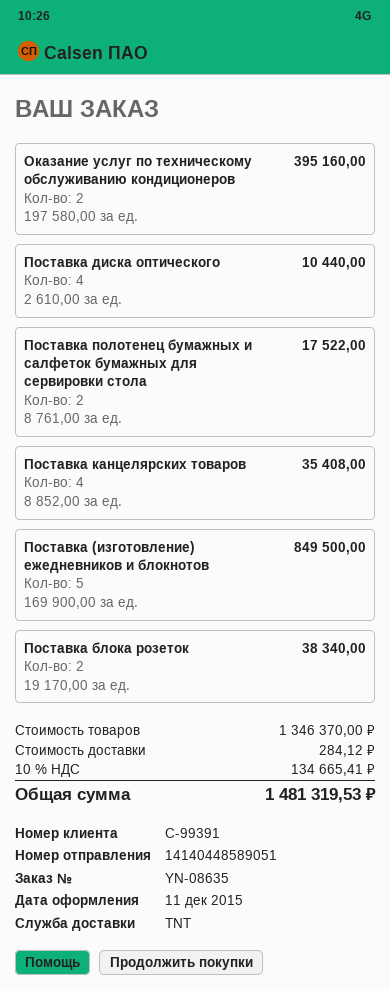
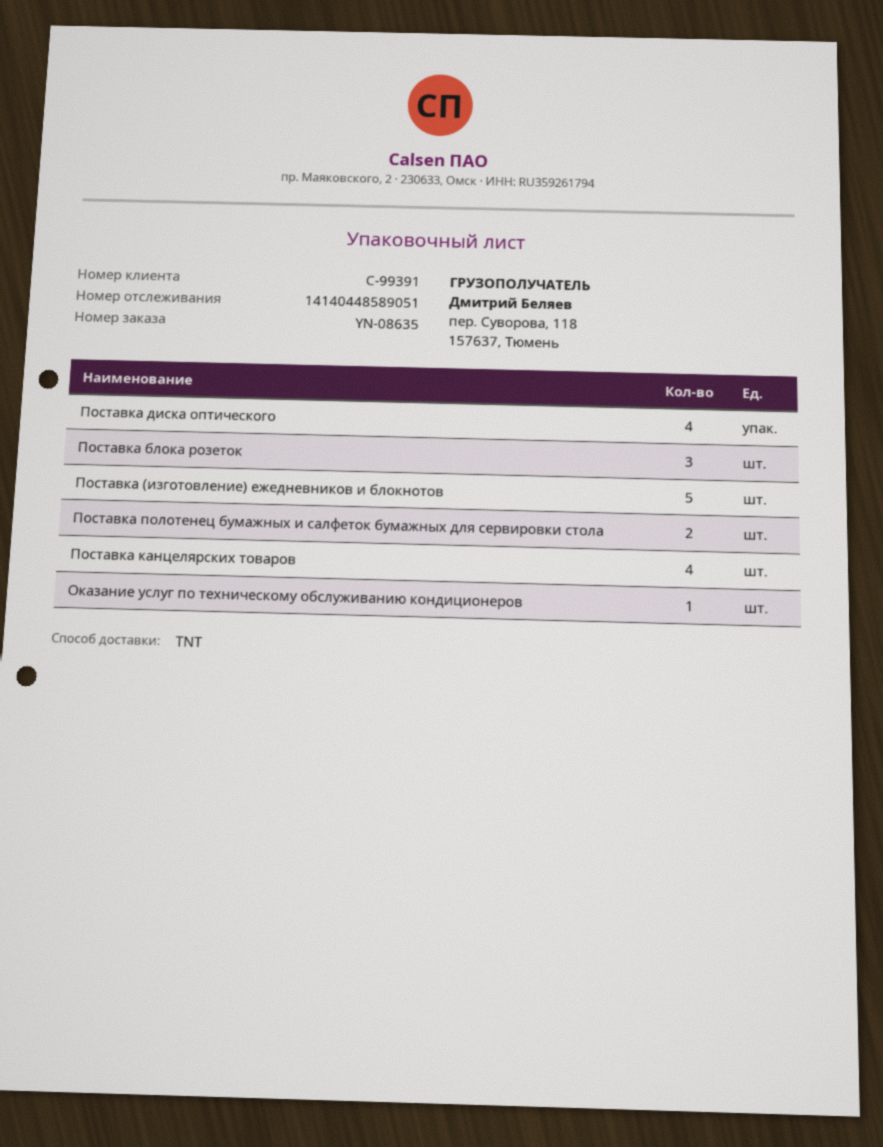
Оказание услуг по техническому обслуживанию кондиционеров: 2 -> 1
Поставка блока розеток: 2 -> 3

